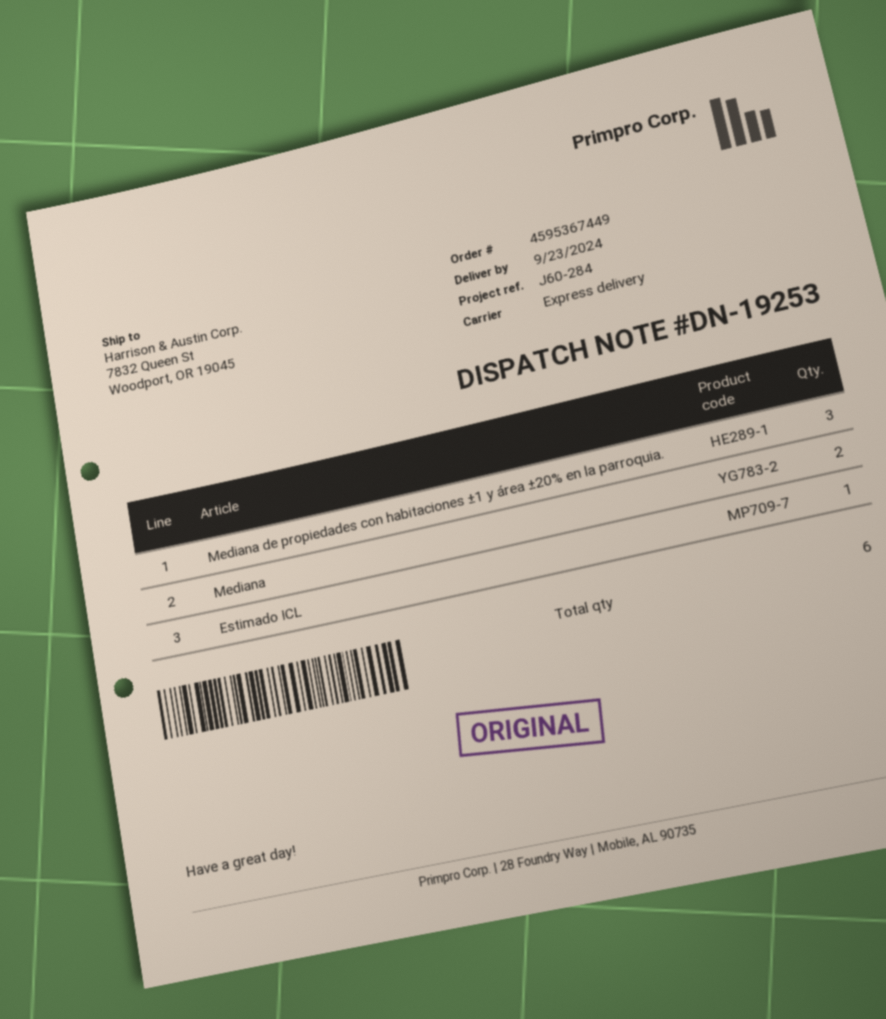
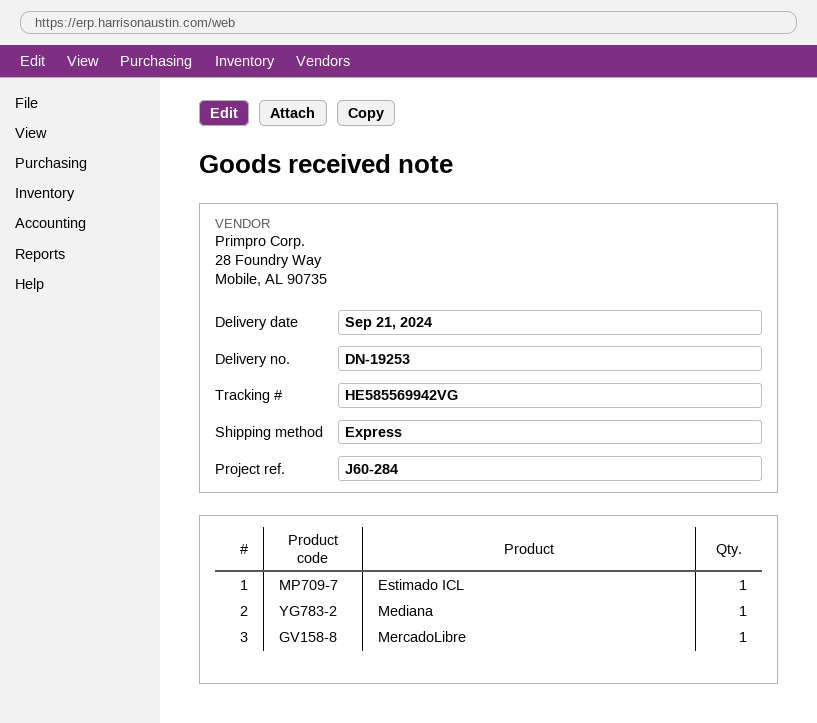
delivery date: 2024-09-23 -> 2024-09-21
Mediana de propiedades con habitaciones ±1 y área ±20% en la parroquia.: 3 -> none
Mediana: 2 -> 1
MercadoLibre: none -> 1

